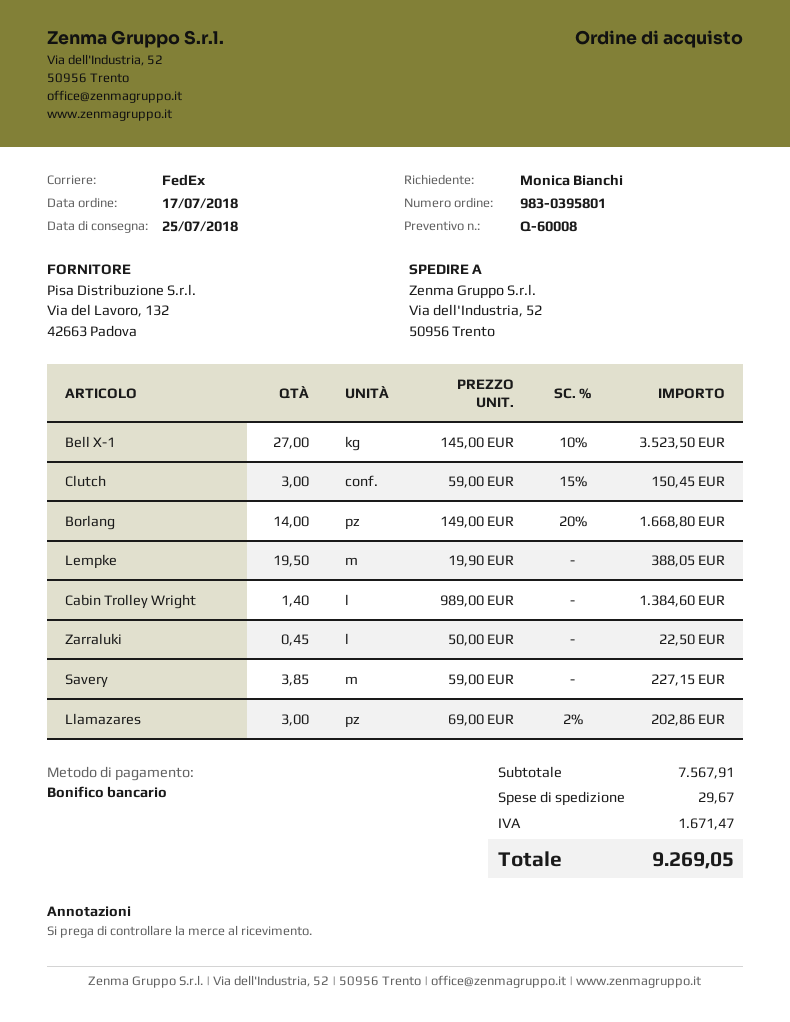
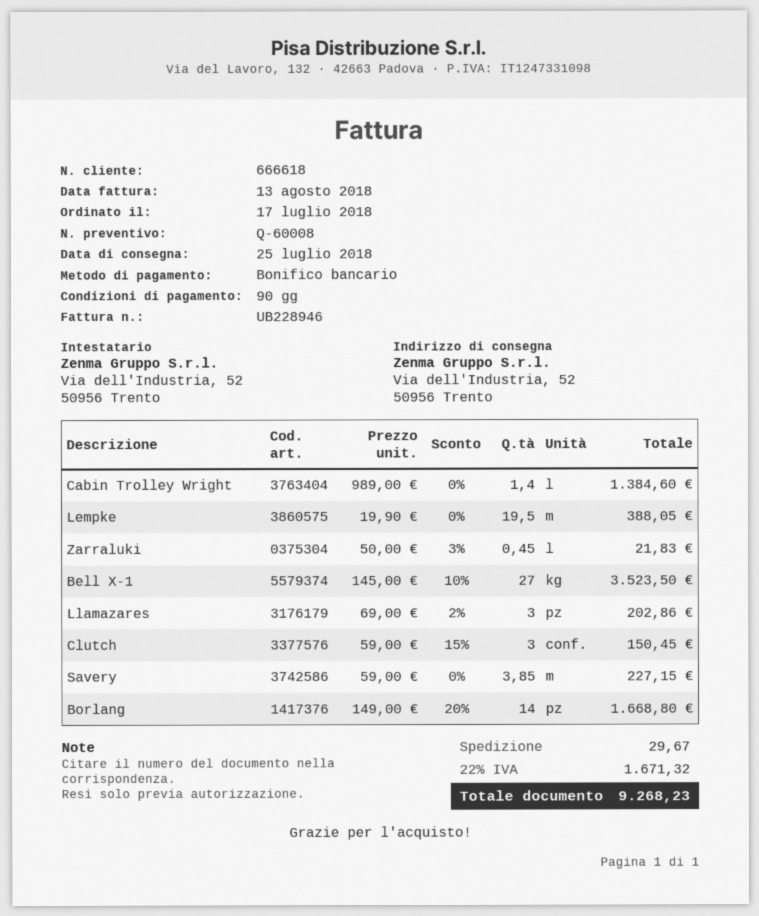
Zarraluki: 0.45 x 50.00 = 22.50 -> 0.45 x 50.00 - 3% = 21.83
tax: 1671.47 -> 1671.32
total: 9269.05 -> 9268.23

